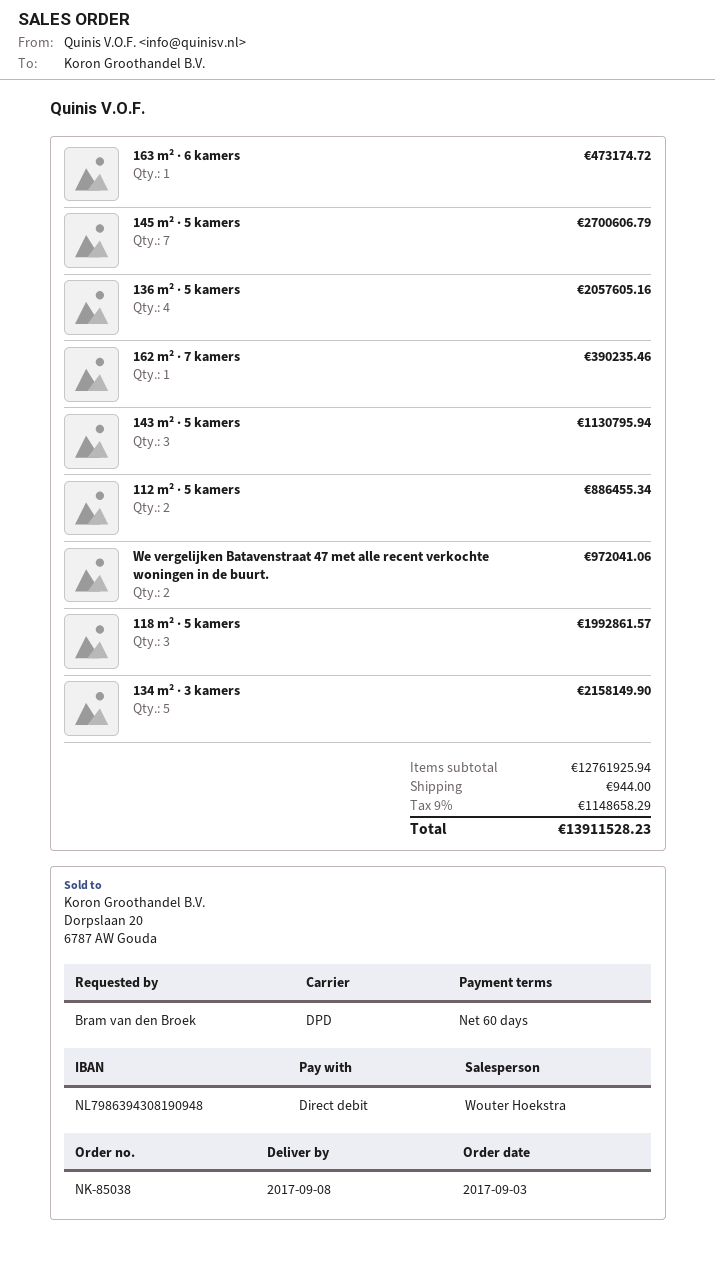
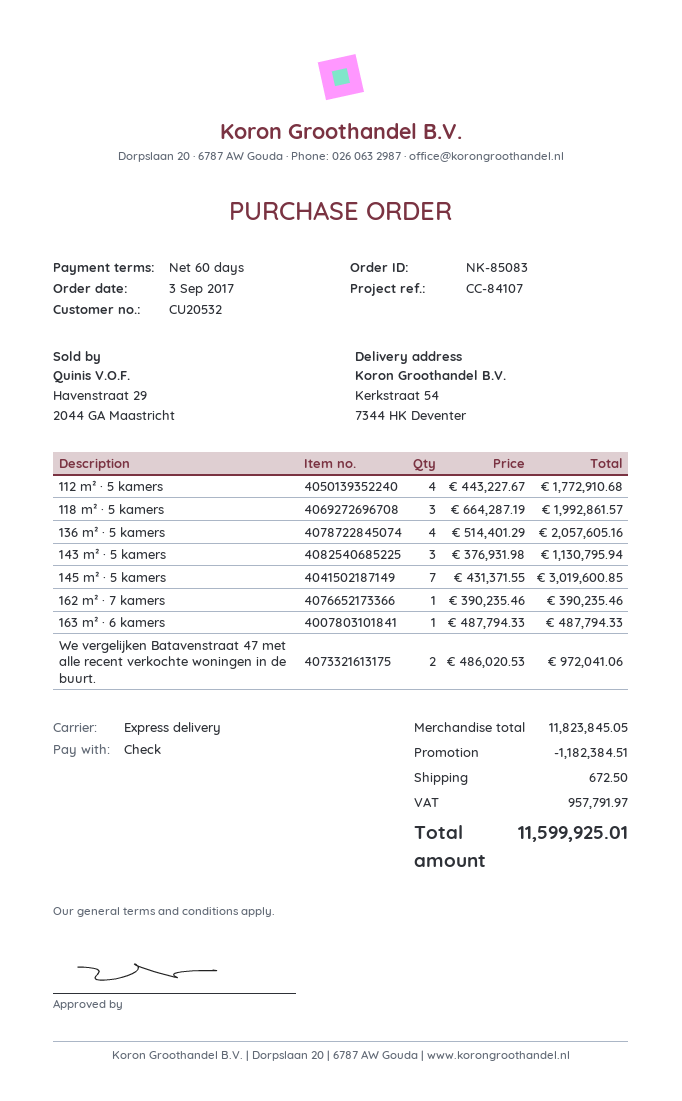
order number: NK-85038 -> NK-85083
payment method: direct debit -> cheque
shipping method: DPD -> express
163 m² · 6 kamers: 1 for 473174.72 -> 1 for 487794.33
145 m² · 5 kamers: 7 for 2700606.79 -> 7 for 3019600.85
112 m² · 5 kamers: 2 for 886455.34 -> 4 for 1772910.68
134 m² · 3 kamers: 5 for 2158149.90 -> none
subtotal: 12761925.94 -> 11823845.05
discount: none -> 1182384.51
shipping: 944.00 -> 672.50
tax: 1148658.29 -> 957791.97
total: 13911528.23 -> 11599925.01

